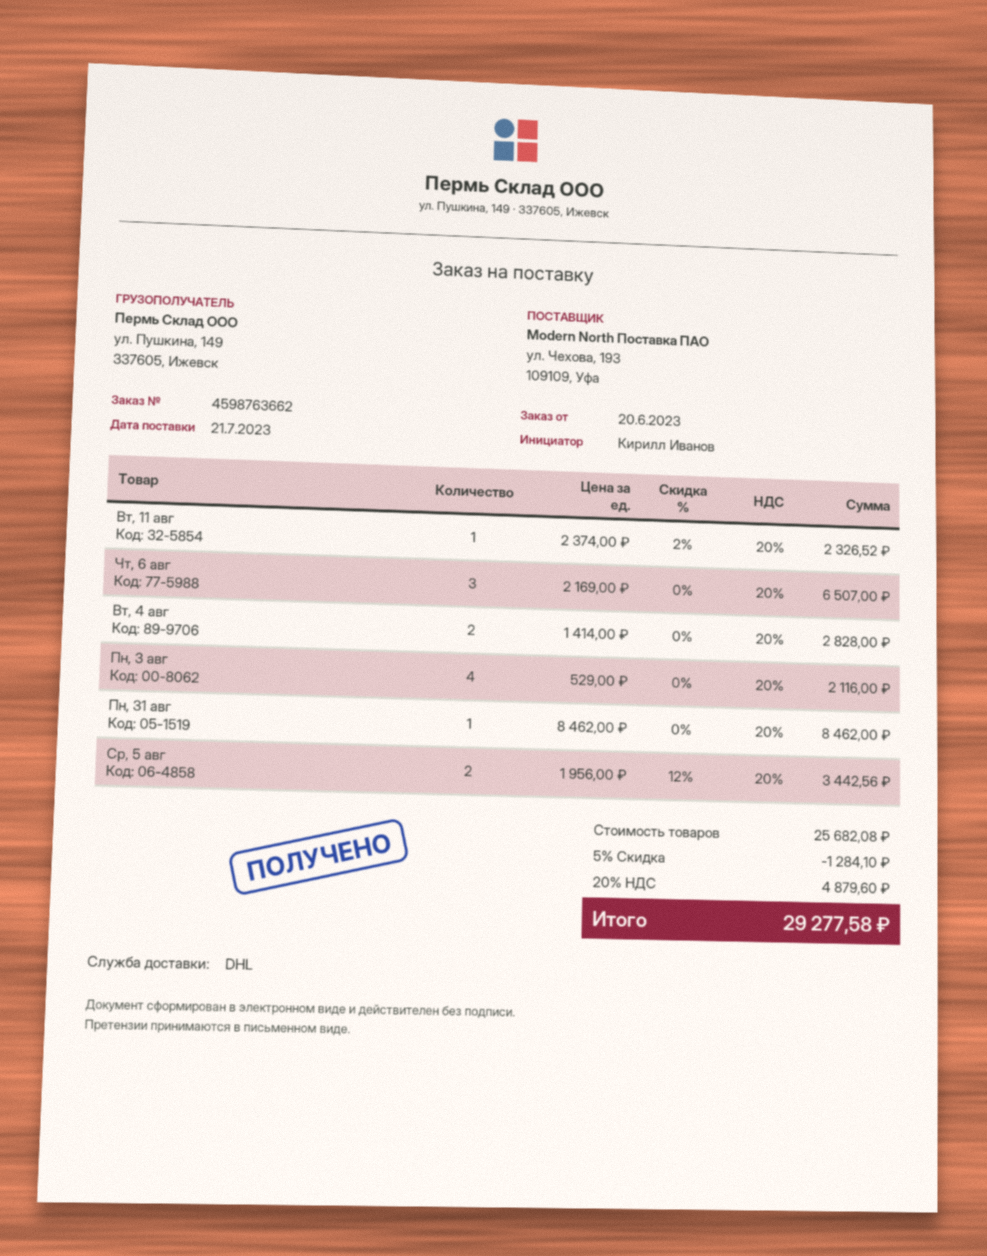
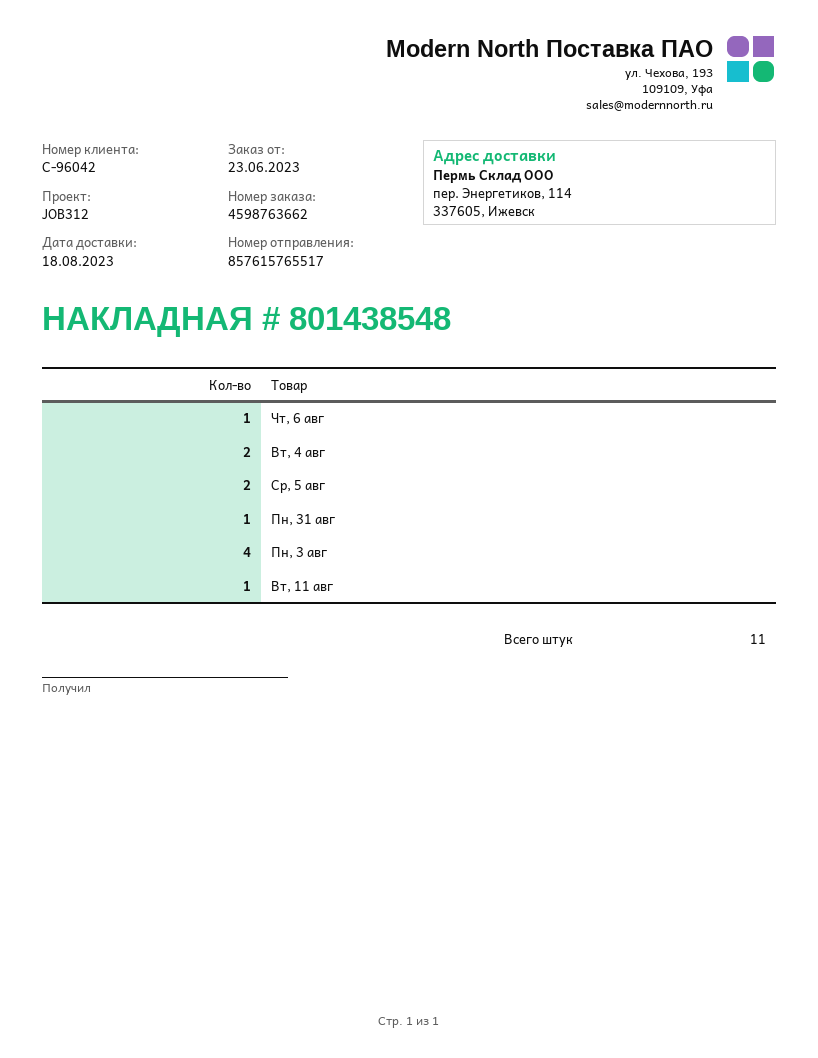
order date: 2023-06-20 -> 2023-06-23
delivery date: 2023-07-21 -> 2023-08-18
ship to: ул. Пушкина, 149, 337605, Ижевск -> пер. Энергетиков, 114, 337605, Ижевск
Чт, 6 авг: 3 -> 1

